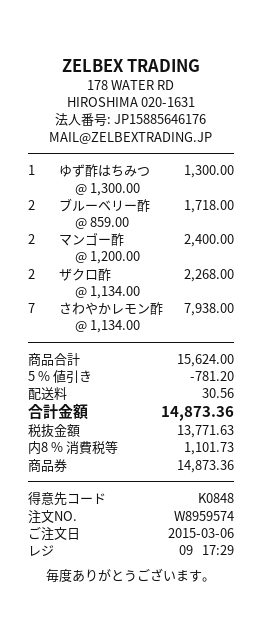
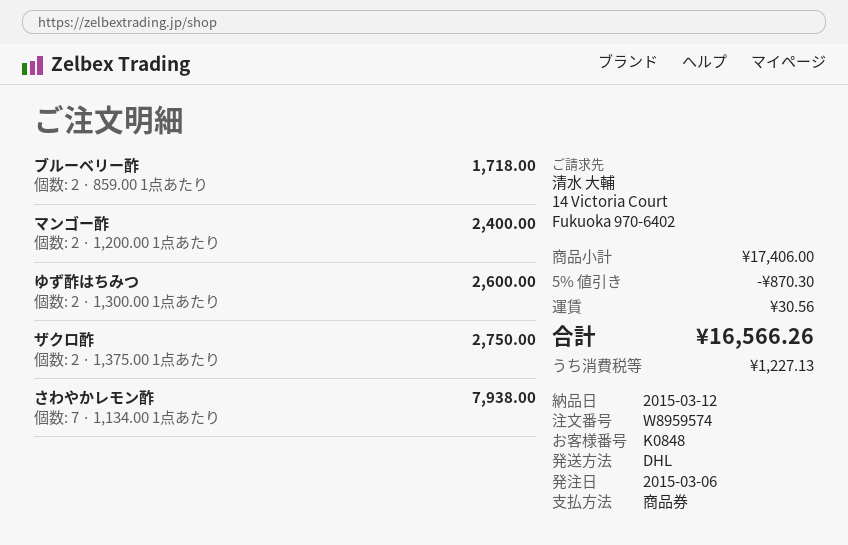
ゆず酢はちみつ: 1 x 1300.00 = 1300.00 -> 2 x 1300.00 = 2600.00
ザクロ酢: 2 x 1134.00 = 2268.00 -> 2 x 1375.00 = 2750.00
subtotal: 15624.00 -> 17406.00
discount: 5% = 781.20 -> 5% = 870.30
tax: 1101.73 -> 1227.13
total: 14873.36 -> 16566.26

